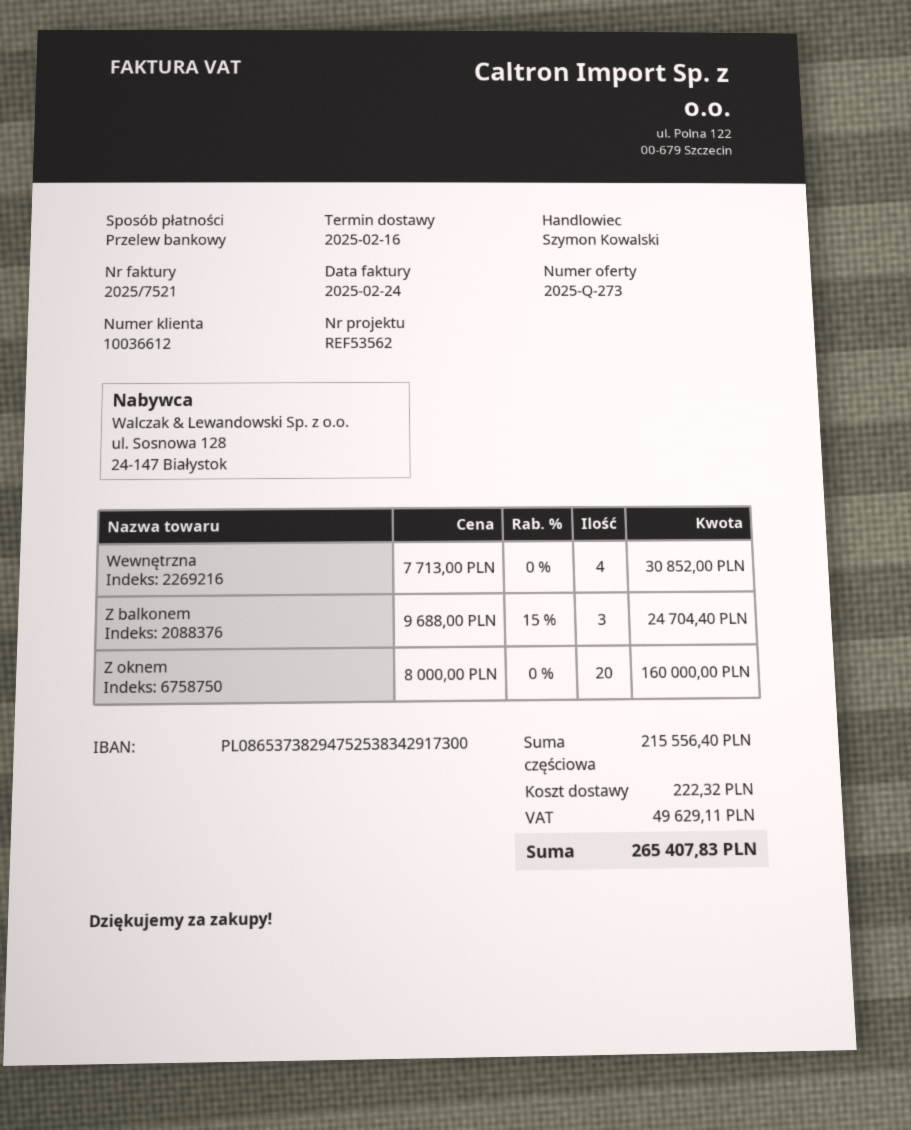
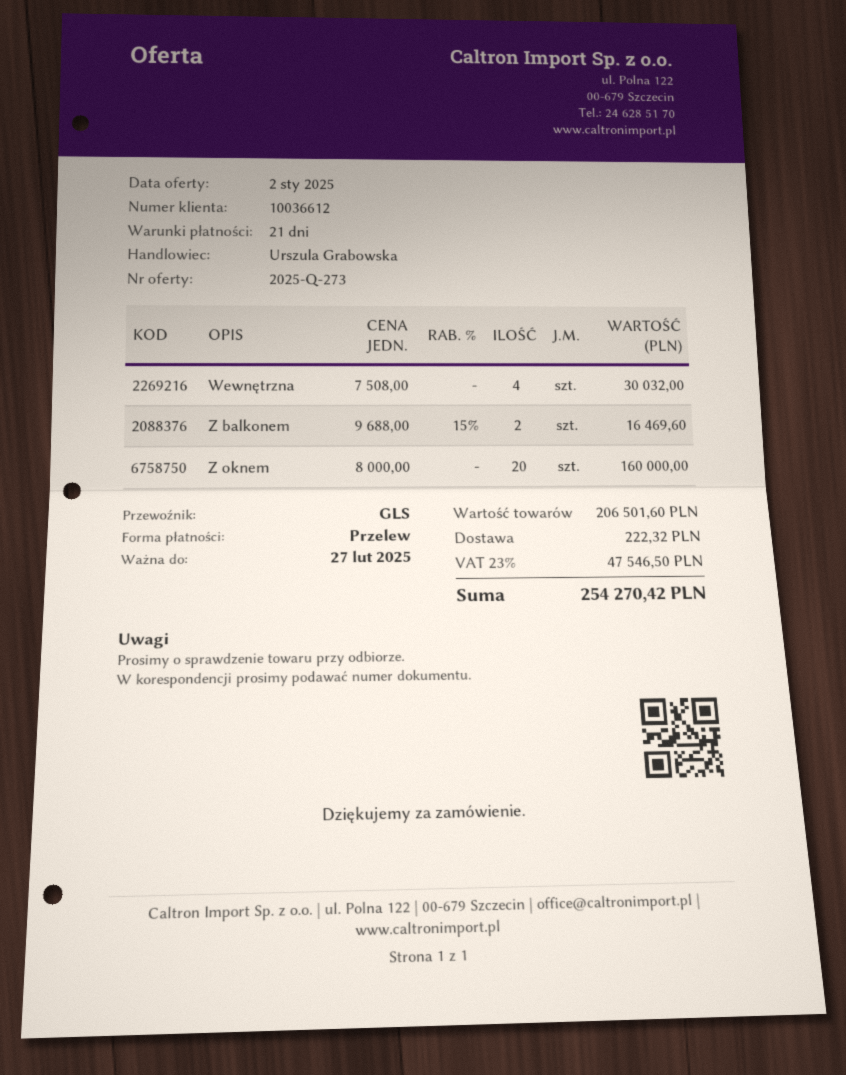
sales rep: Szymon Kowalski -> Urszula Grabowska
Wewnętrzna: 4 x 7713.00 = 30852.00 -> 4 x 7508.00 = 30032.00
Z balkonem: 3 x 9688.00 - 15% = 24704.40 -> 2 x 9688.00 - 15% = 16469.60
subtotal: 215556.40 -> 206501.60
tax: 49629.11 -> 47546.50
total: 265407.83 -> 254270.42

